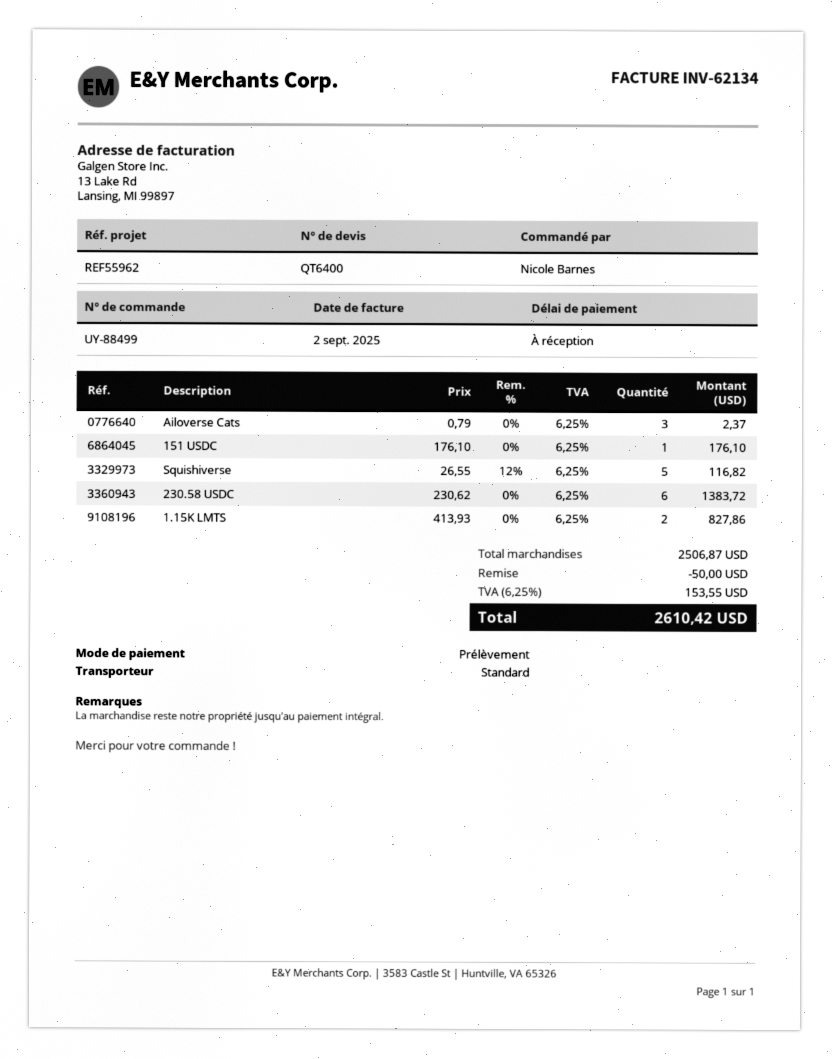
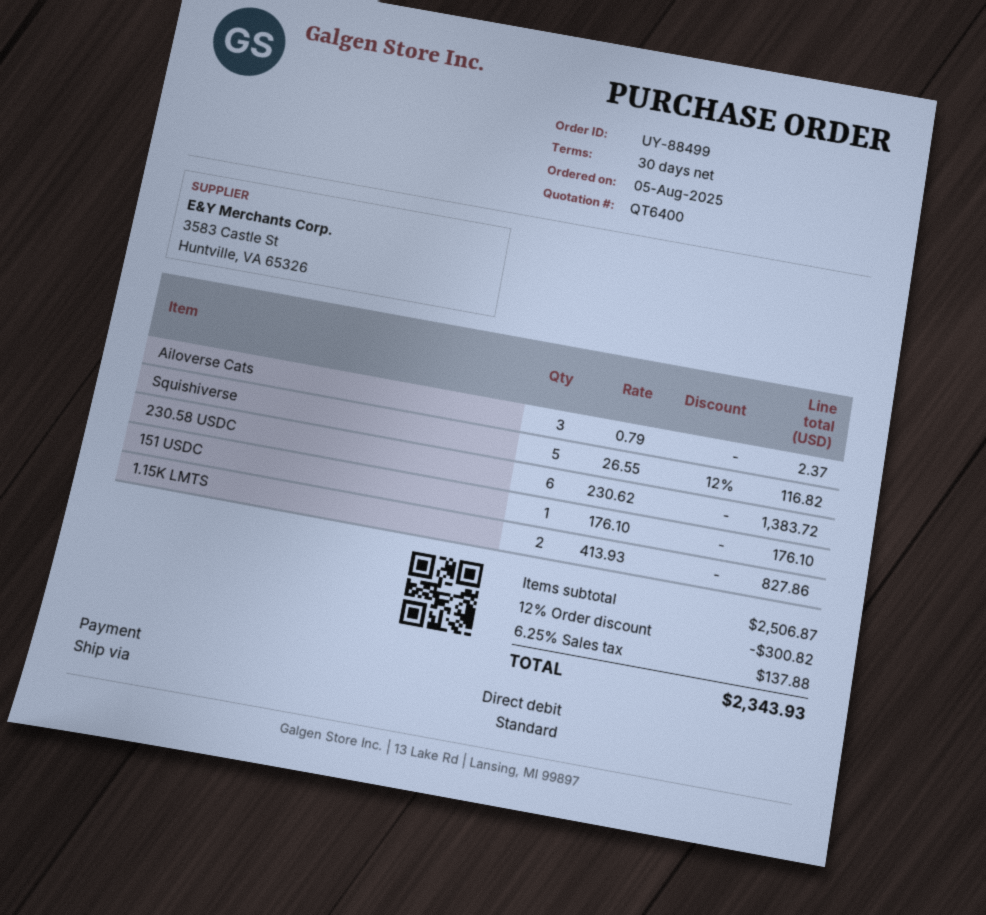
payment terms: on receipt -> 30 days
discount: 50.00 -> 300.82
tax: 6.25% = 153.55 -> 6.25% = 137.88
total: 2610.42 -> 2343.93

